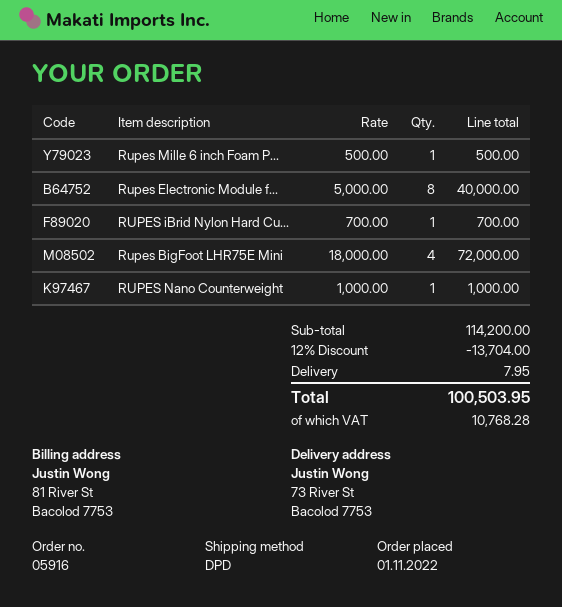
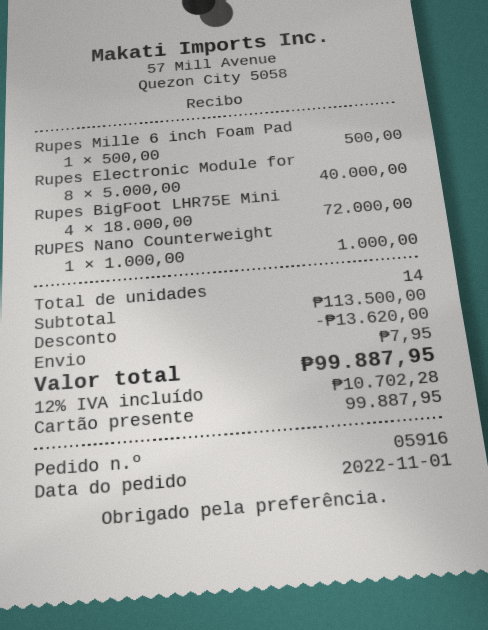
RUPES iBrid Nylon Hard Cu...: 1 x 700.00 = 700.00 -> none
subtotal: 114200.00 -> 113500.00
discount: 13704.00 -> 13620.00
tax: 10768.28 -> 10702.28
total: 100503.95 -> 99887.95

